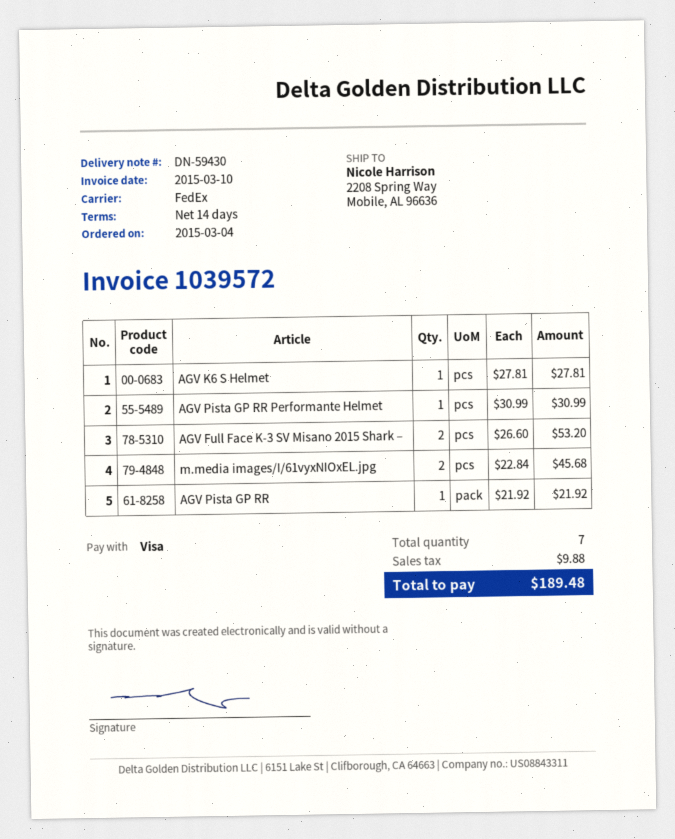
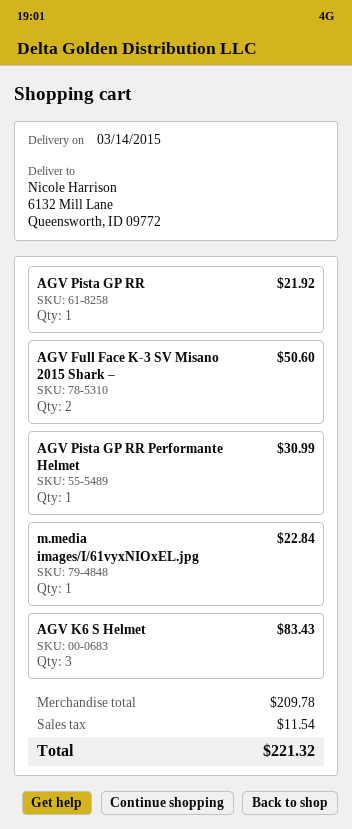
ship to: 2208 Spring Way, Mobile, AL 96636 -> 6132 Mill Lane, Queensworth, ID 09772
AGV K6 S Helmet: 1 for 27.81 -> 3 for 83.43
AGV Full Face K-3 SV Misano 2015 Shark –: 2 for 53.20 -> 2 for 50.60
m.media images/I/61vyxNIOxEL.jpg: 2 for 45.68 -> 1 for 22.84
tax: 9.88 -> 11.54
total: 189.48 -> 221.32

